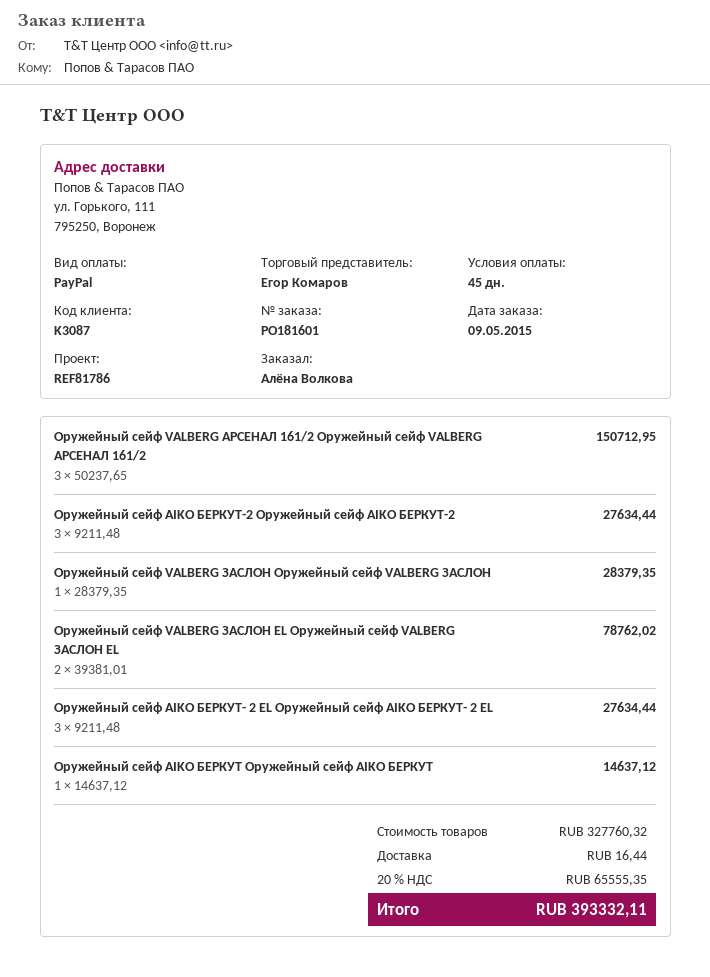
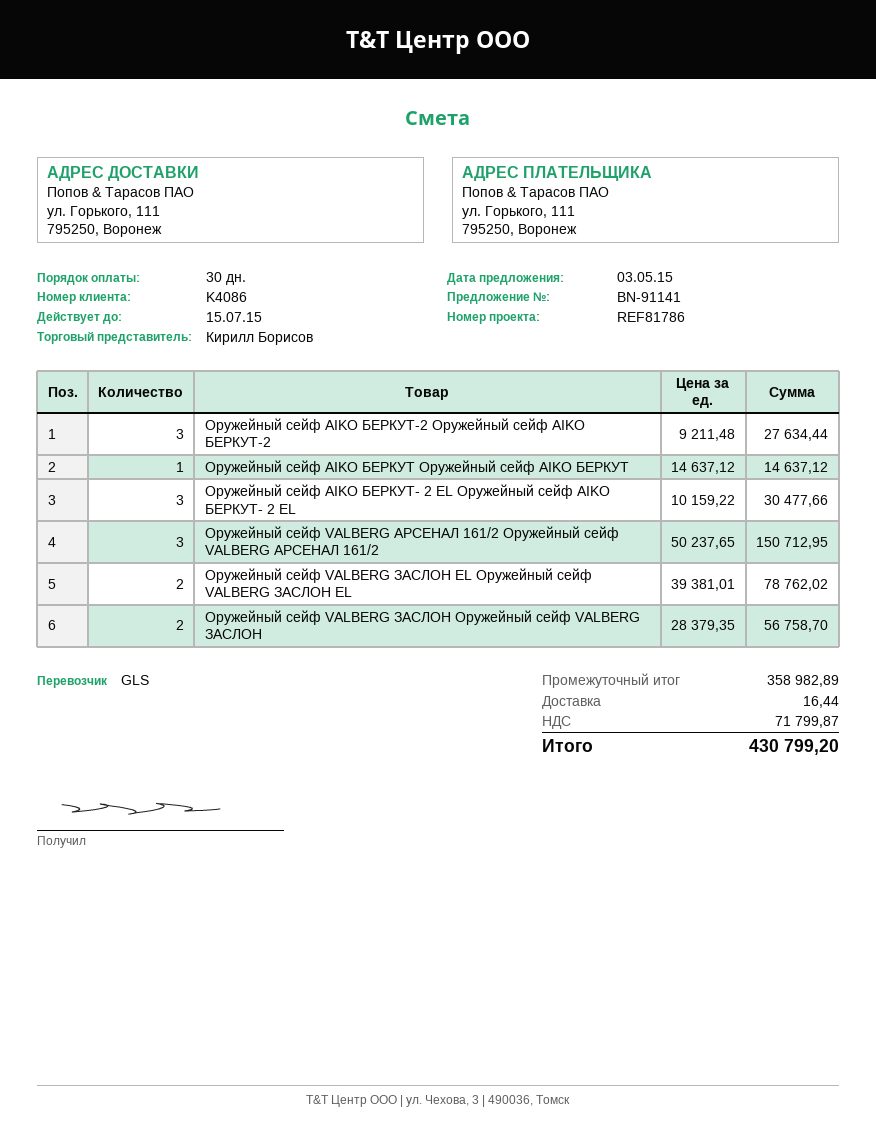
payment terms: 45 days -> 30 days
customer number: K3087 -> K4086
sales rep: Егор Комаров -> Кирилл Борисов
Оружейный сейф VALBERG ЗАСЛОН Оружейный сейф VALBERG ЗАСЛОН: 1 x 28379.35 = 28379.35 -> 2 x 28379.35 = 56758.70
Оружейный сейф AIKO БЕРКУТ- 2 EL Оружейный сейф AIKO БЕРКУТ- 2 EL: 3 x 9211.48 = 27634.44 -> 3 x 10159.22 = 30477.66
subtotal: 327760.32 -> 358982.89
tax: 65555.35 -> 71799.87
total: 393332.11 -> 430799.20

